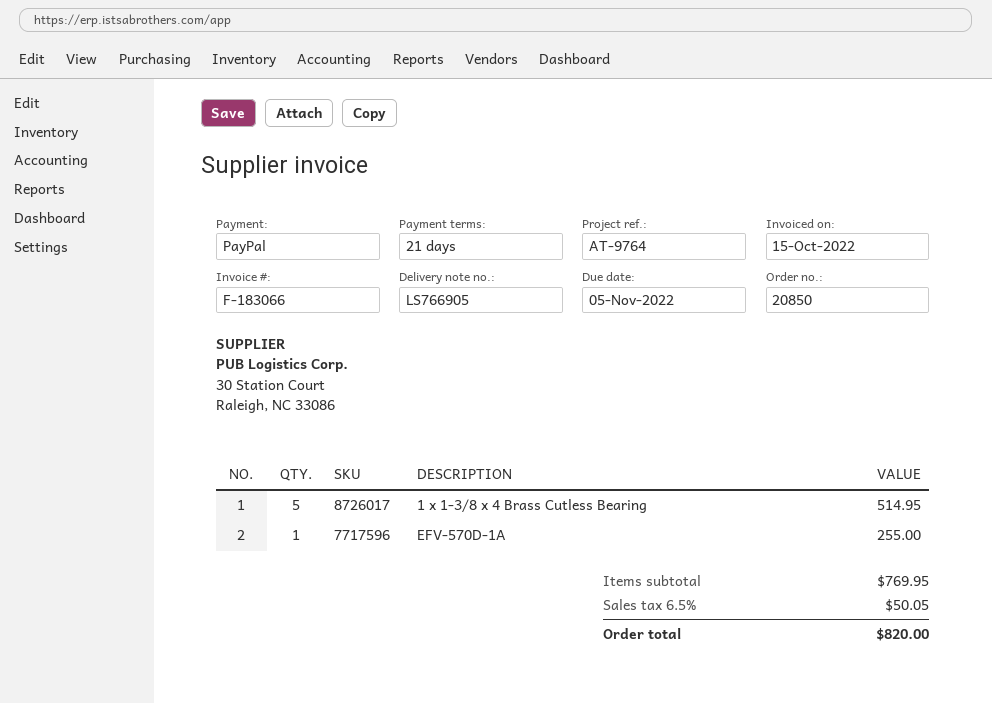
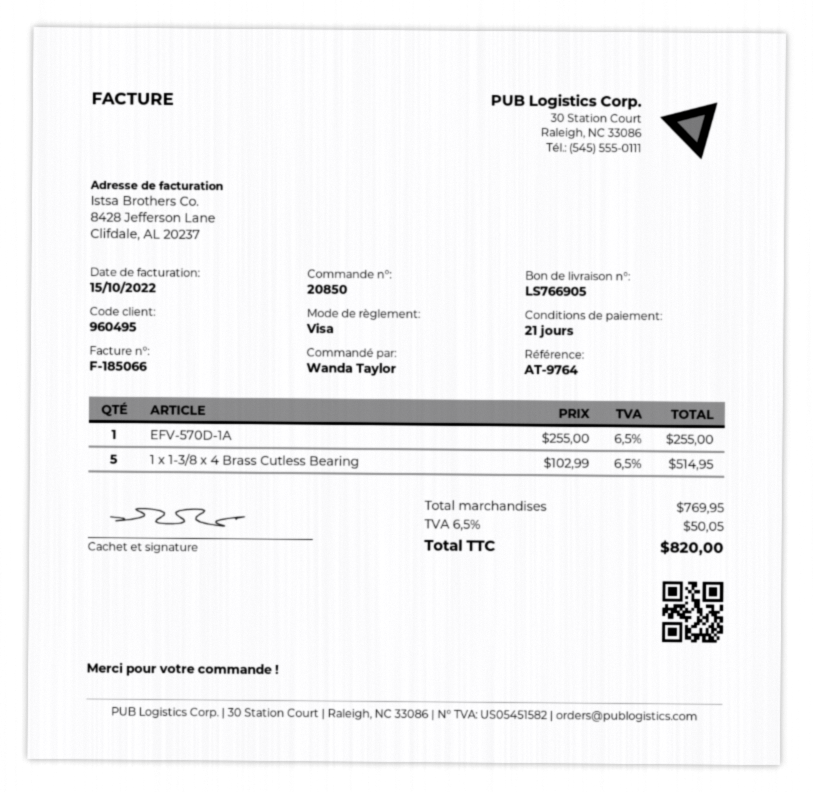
invoice number: F-183066 -> F-185066
payment method: PayPal -> Visa

